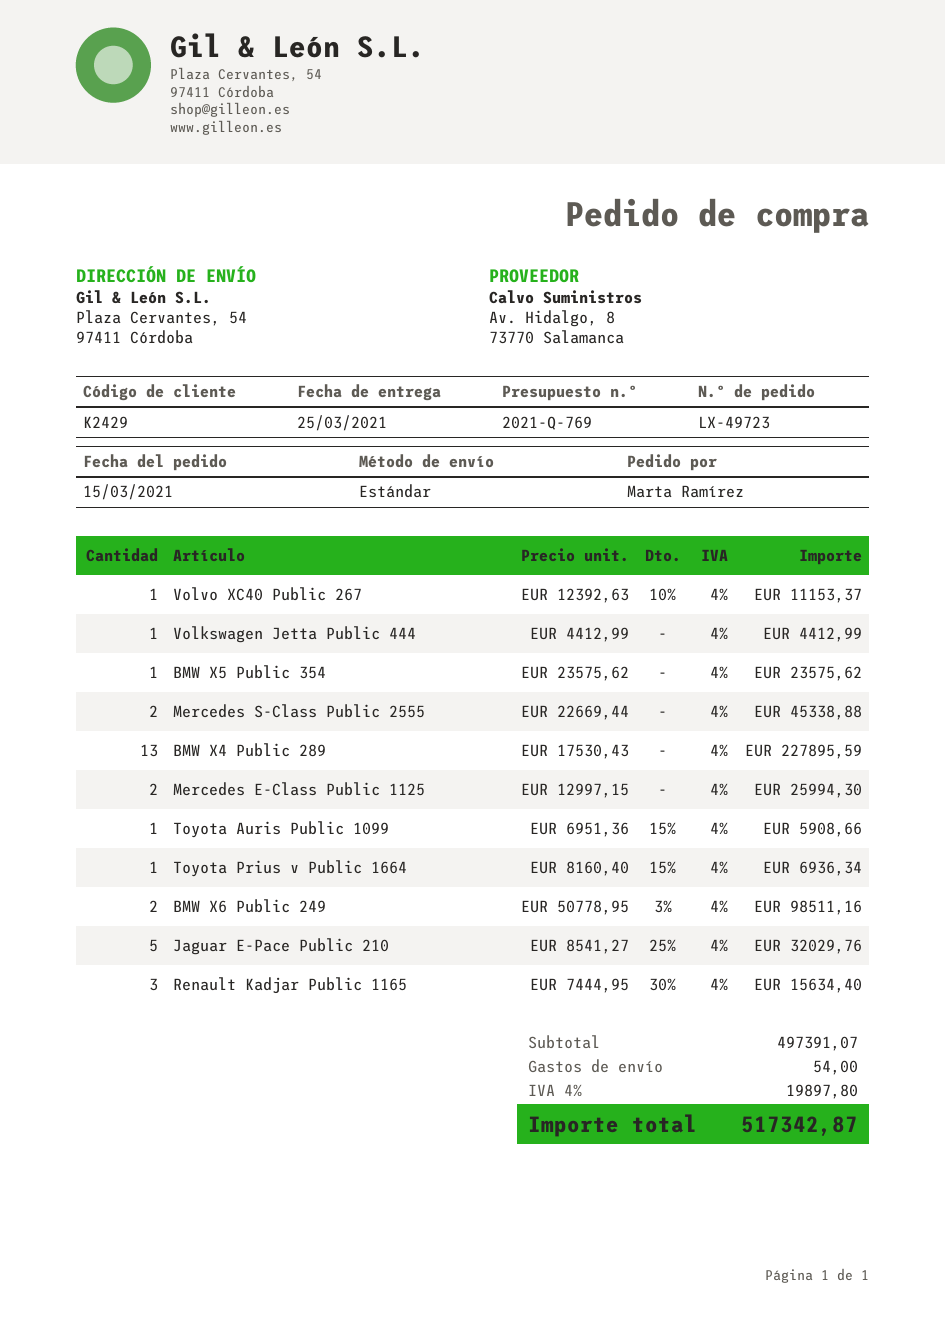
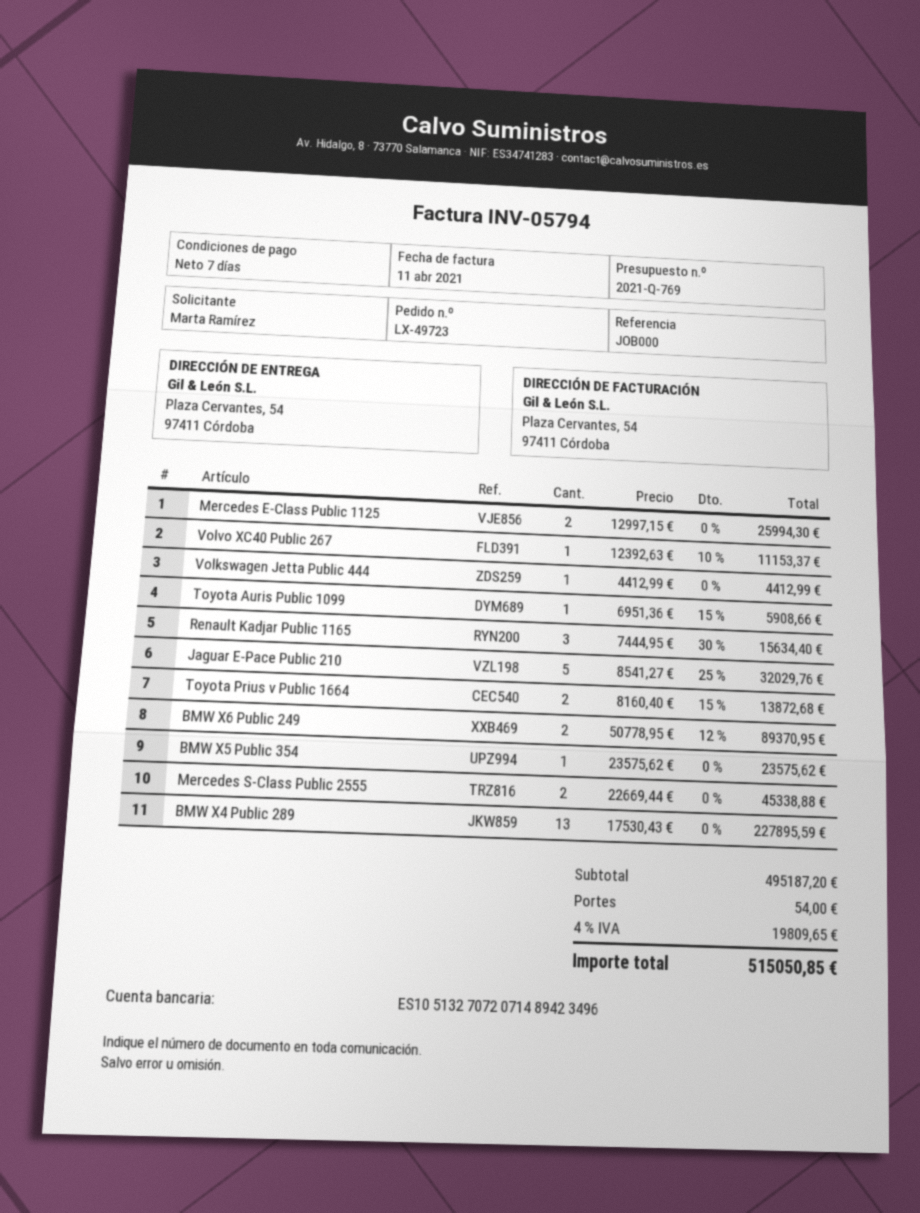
Toyota Prius v Public 1664: 1 x 8160.40 - 15% = 6936.34 -> 2 x 8160.40 - 15% = 13872.68
BMW X6 Public 249: 2 x 50778.95 - 3% = 98511.16 -> 2 x 50778.95 - 12% = 89370.95
subtotal: 497391.07 -> 495187.20
tax: 4% = 19897.80 -> 4% = 19809.65
total: 517342.87 -> 515050.85

